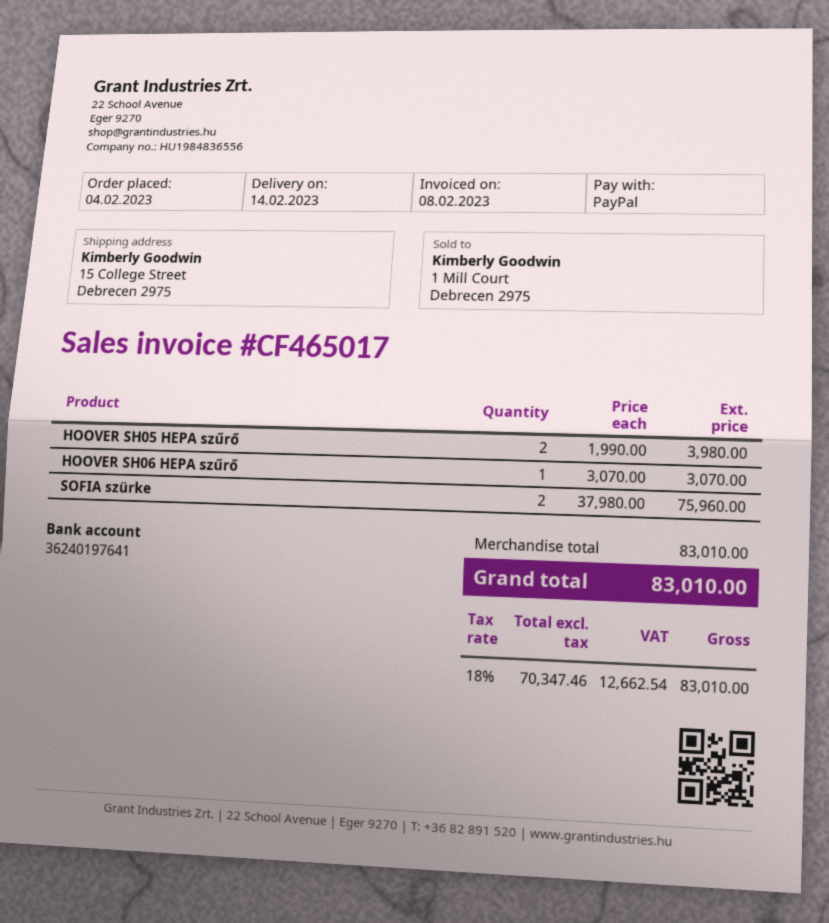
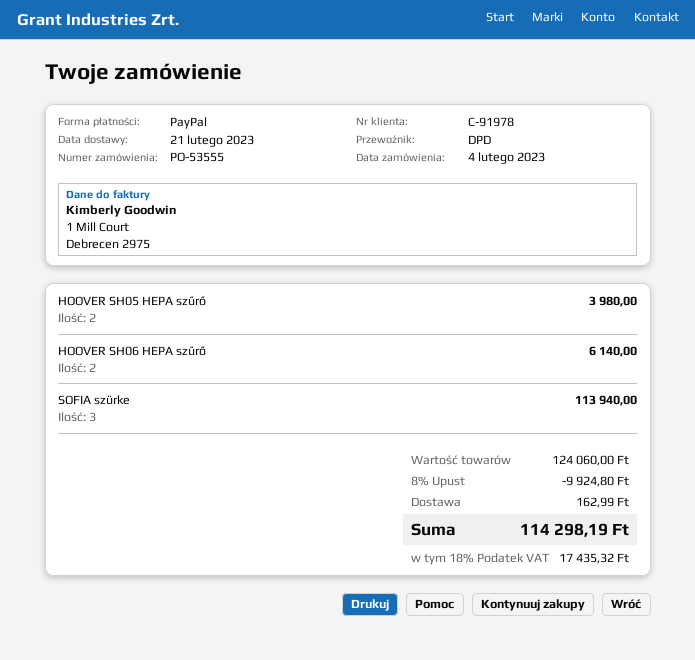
delivery date: 2023-02-14 -> 2023-02-21
HOOVER SH06 HEPA szűrő: 1 for 3070.00 -> 2 for 6140.00
SOFIA szürke: 2 for 75960.00 -> 3 for 113940.00
subtotal: 83010.00 -> 124060.00
discount: none -> 8% = 9924.80
shipping: none -> 162.99
tax: 18% = 12662.54 -> 18% = 17435.32
total: 83010.00 -> 114298.19

